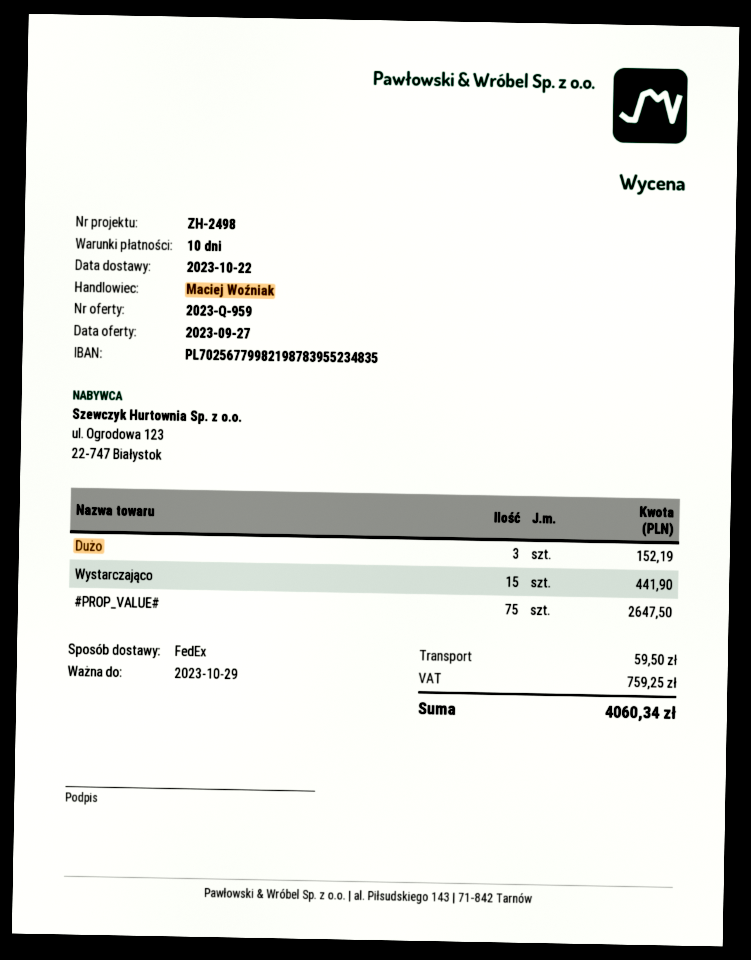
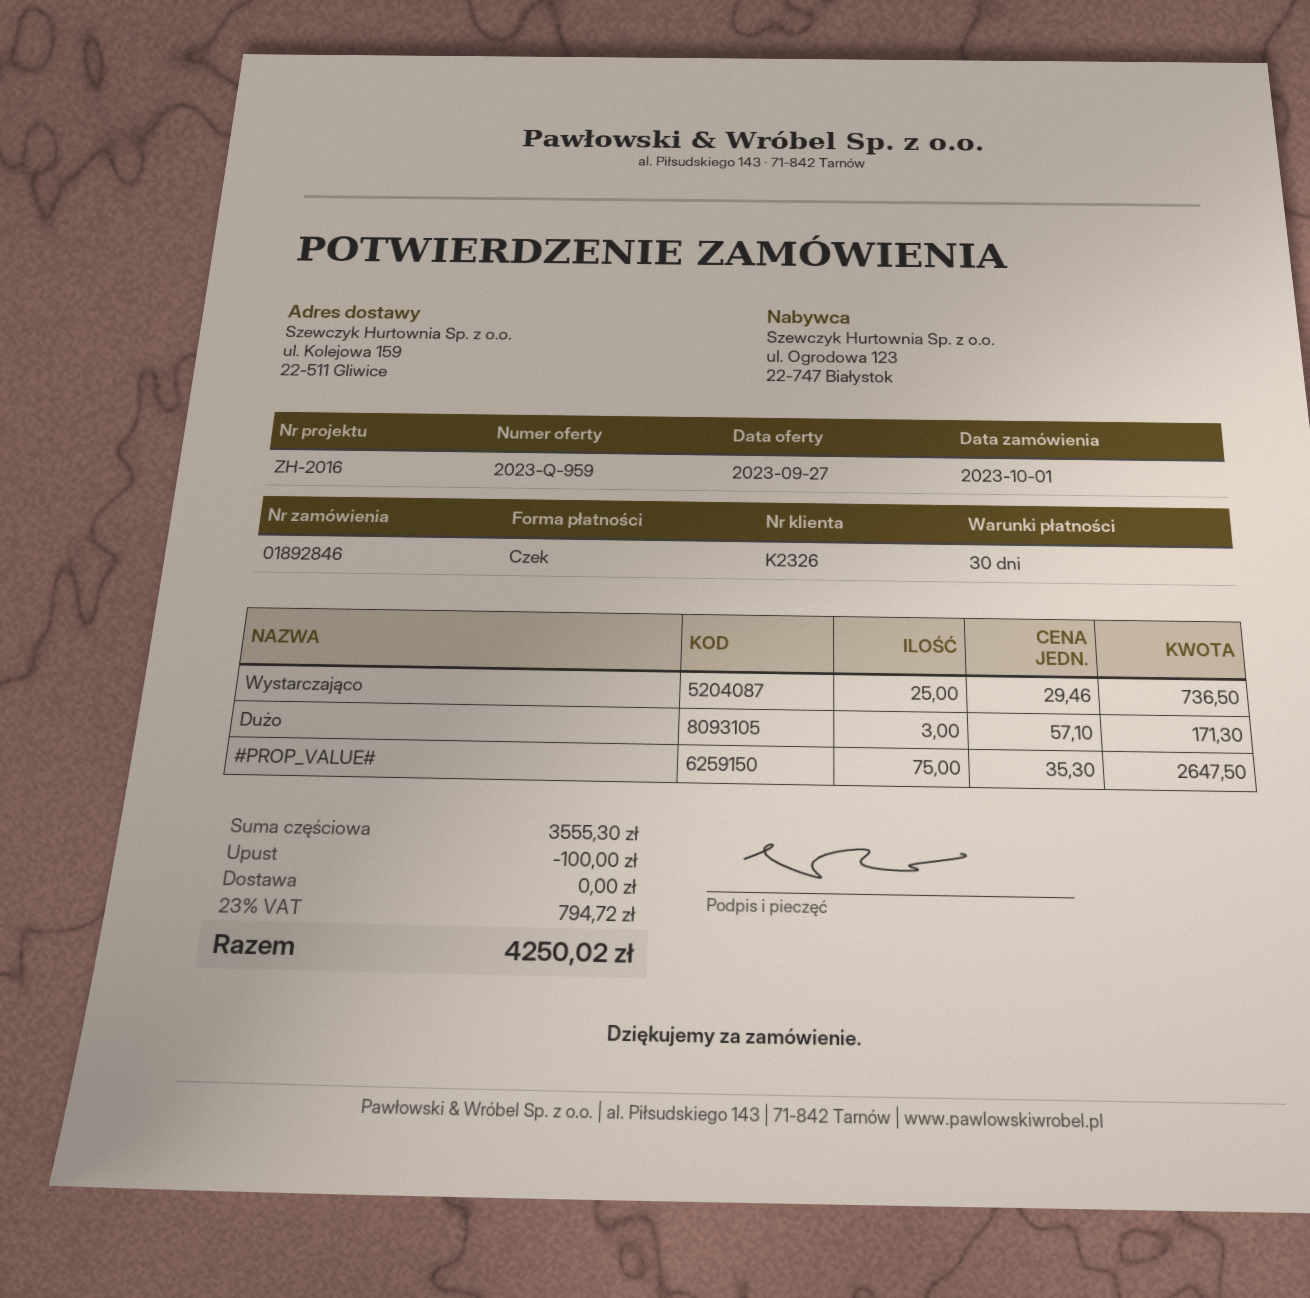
payment terms: 10 days -> 30 days
reference: ZH-2498 -> ZH-2016
Dużo: 3 for 152.19 -> 3 for 171.30
Wystarczająco: 15 for 441.90 -> 25 for 736.50
discount: none -> 100.00
shipping: 59.50 -> 0.00
tax: 759.25 -> 794.72
total: 4060.34 -> 4250.02

